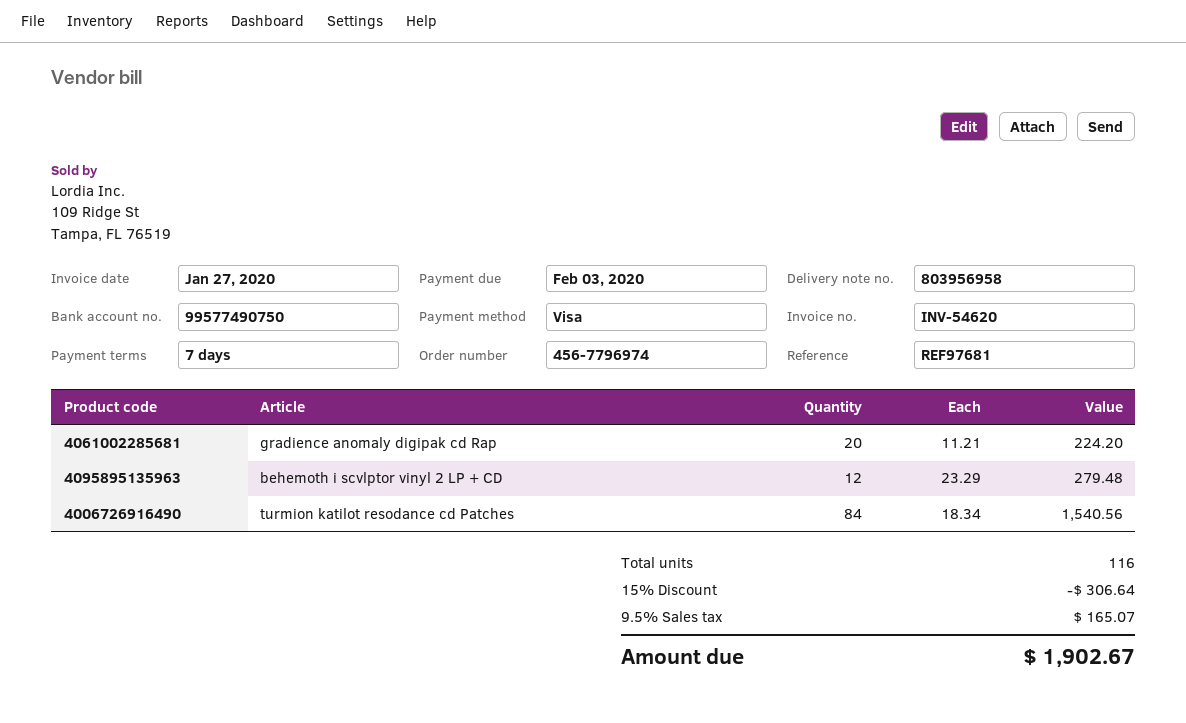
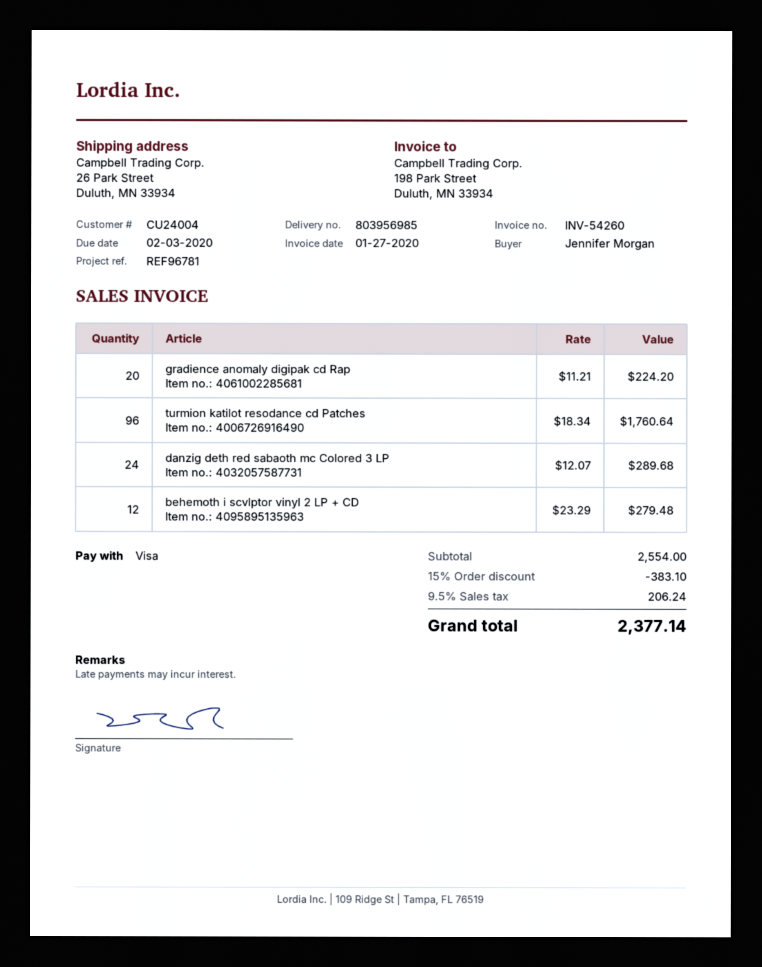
delivery note number: 803956958 -> 803956985
invoice number: INV-54620 -> INV-54260
reference: REF97681 -> REF96781
turmion katilot resodance cd Patches: 84 x 18.34 = 1540.56 -> 96 x 18.34 = 1760.64
danzig deth red sabaoth mc Colored 3 LP: none -> 24 x 12.07 = 289.68
discount: 15% = 306.64 -> 15% = 383.10
tax: 9.5% = 165.07 -> 9.5% = 206.24
total: 1902.67 -> 2377.14

